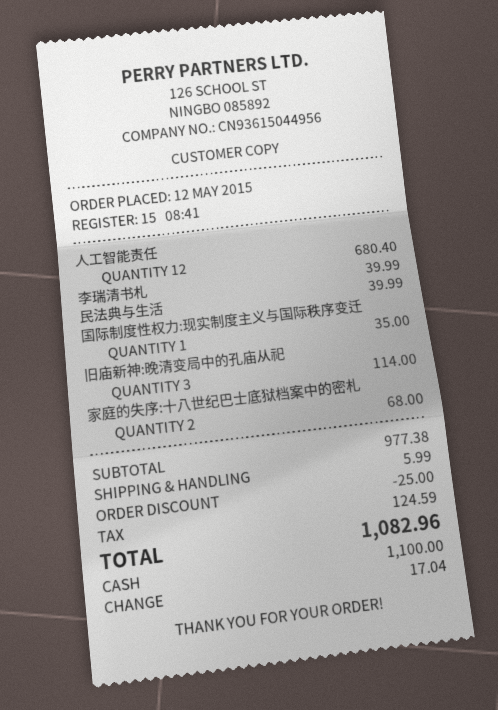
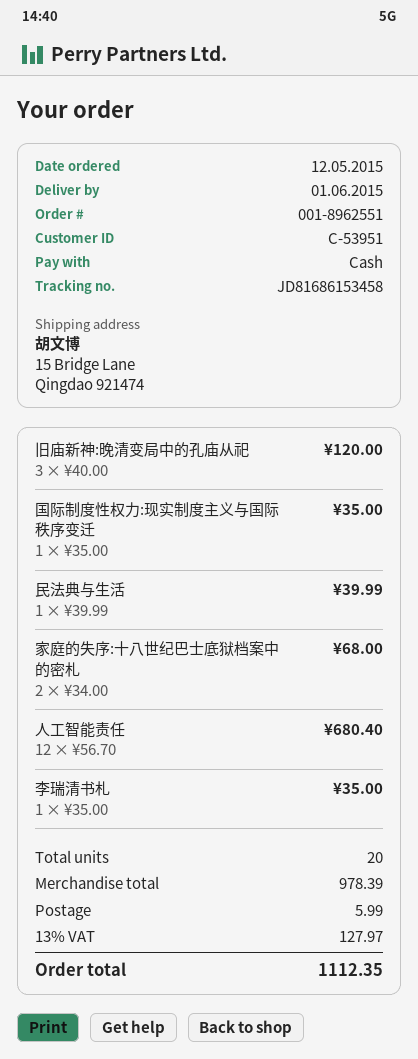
李瑞清书札: 1 for 39.99 -> 1 for 35.00
旧庙新神:晚清变局中的孔庙从祀: 3 for 114.00 -> 3 for 120.00
subtotal: 977.38 -> 978.39
discount: 25.00 -> none
tax: 124.59 -> 127.97
total: 1082.96 -> 1112.35

